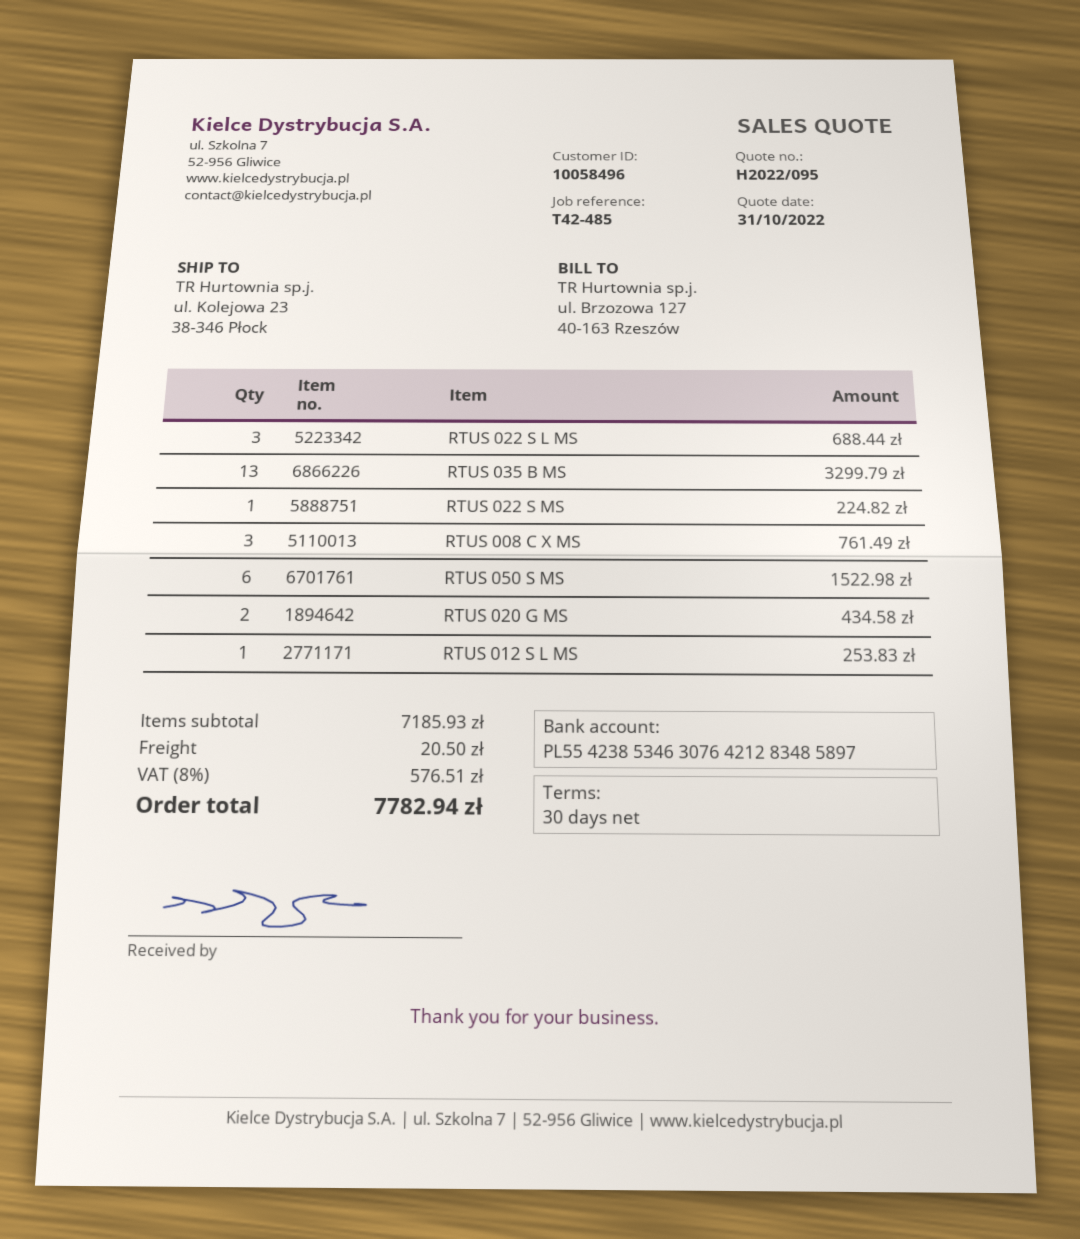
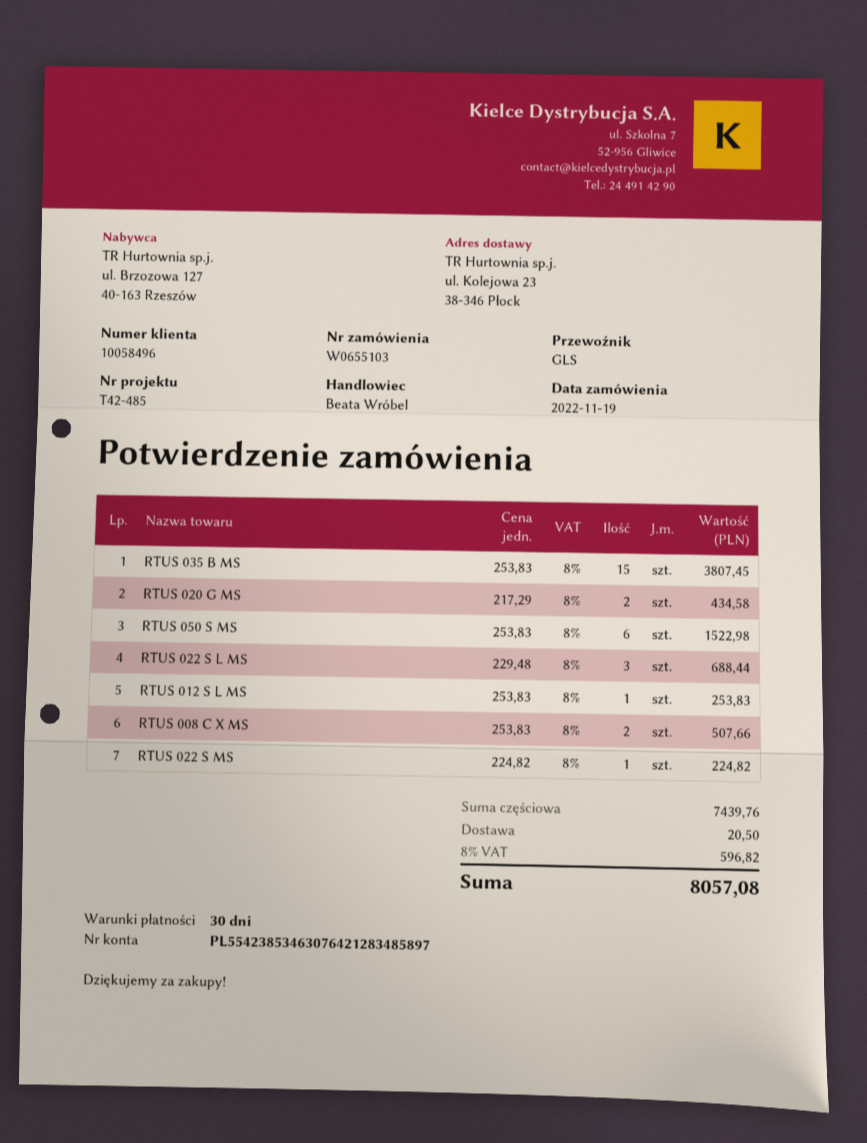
RTUS 035 B MS: 13 for 3299.79 -> 15 for 3807.45
RTUS 008 C X MS: 3 for 761.49 -> 2 for 507.66
subtotal: 7185.93 -> 7439.76
tax: 8% = 576.51 -> 8% = 596.82
total: 7782.94 -> 8057.08

